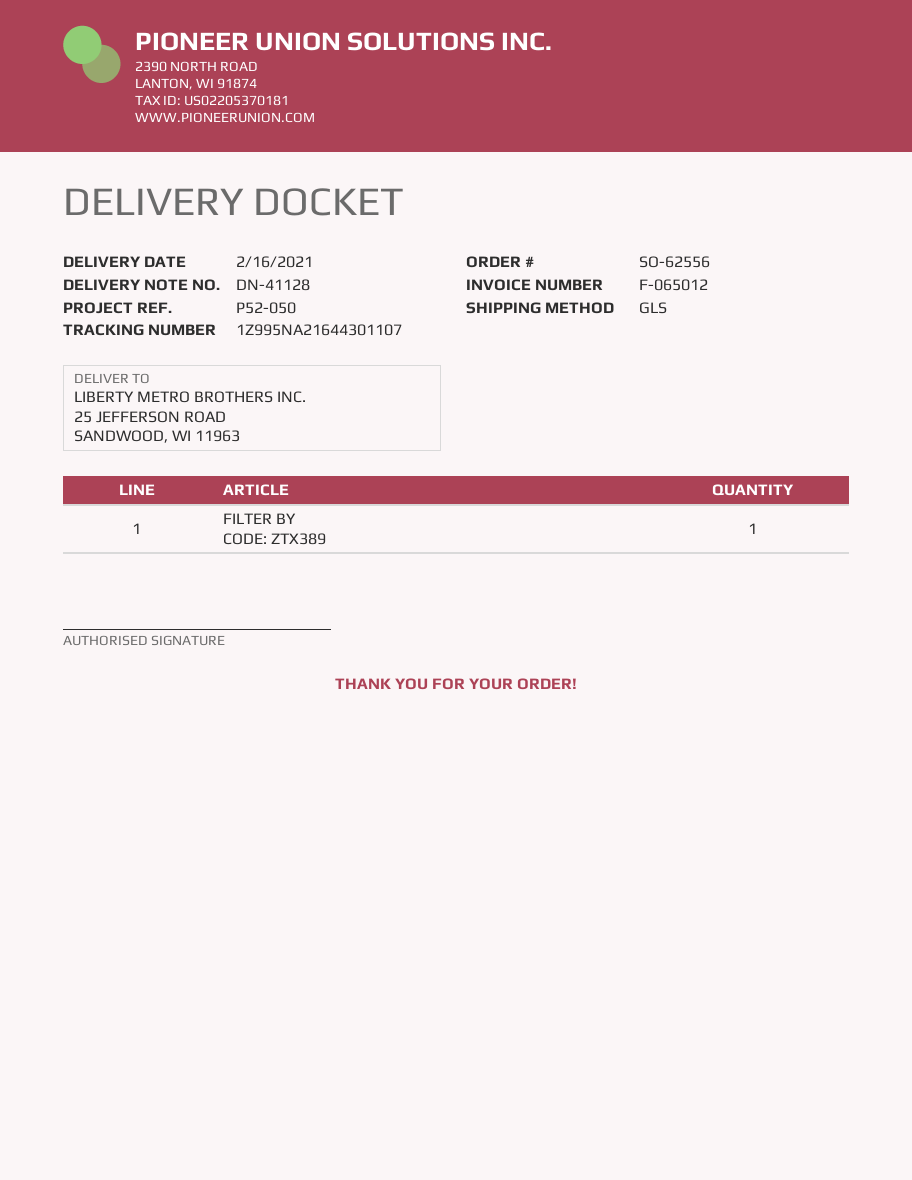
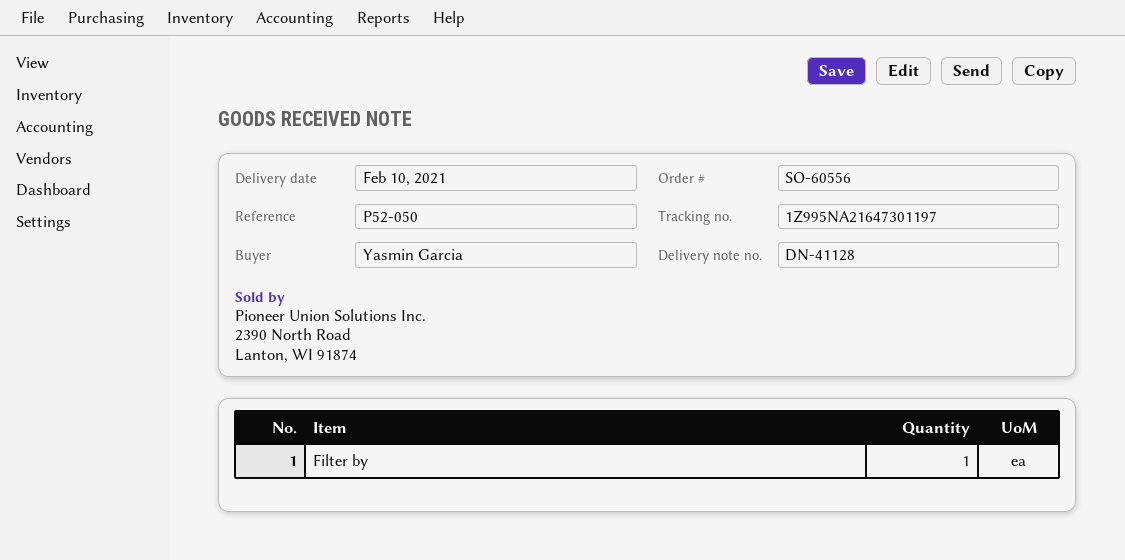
order number: SO-62556 -> SO-60556
delivery date: 2021-02-16 -> 2021-02-10
tracking number: 1Z995NA21644301107 -> 1Z995NA21647301197

